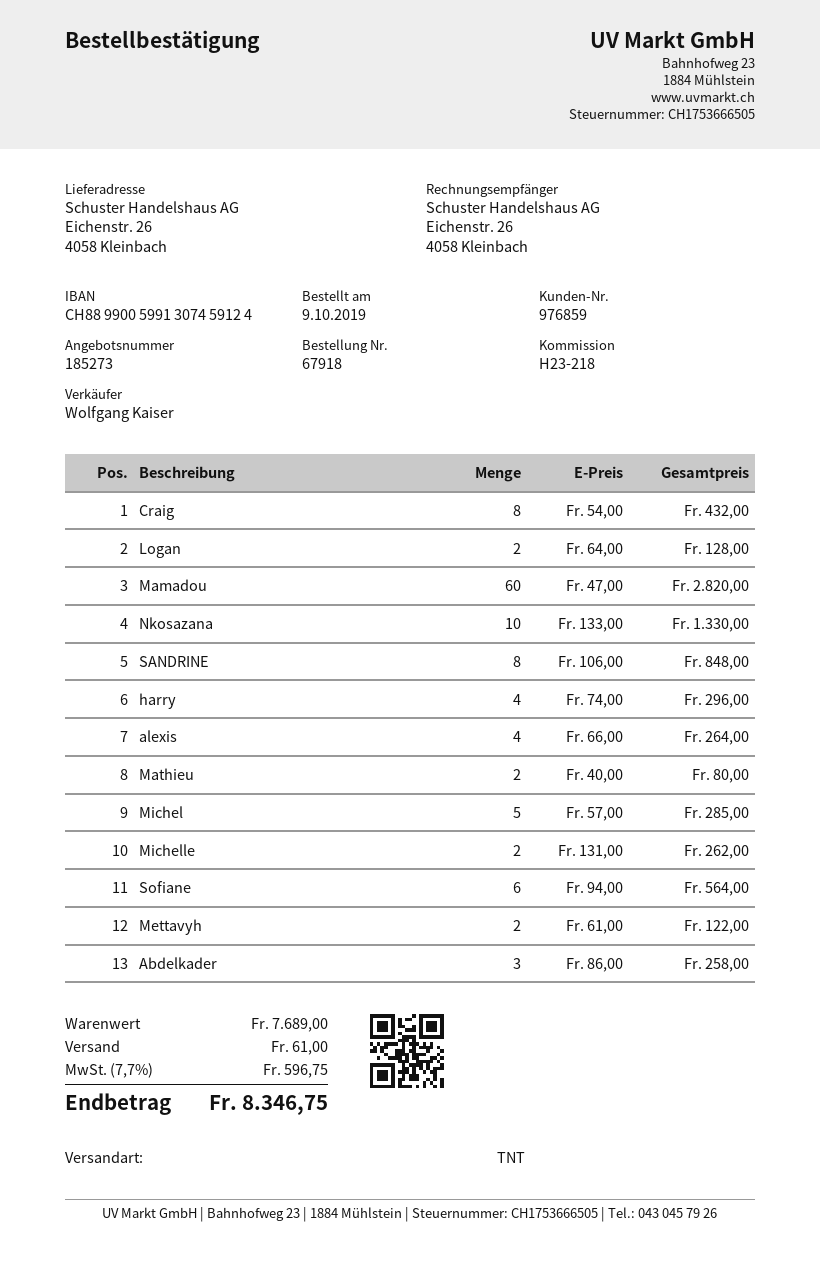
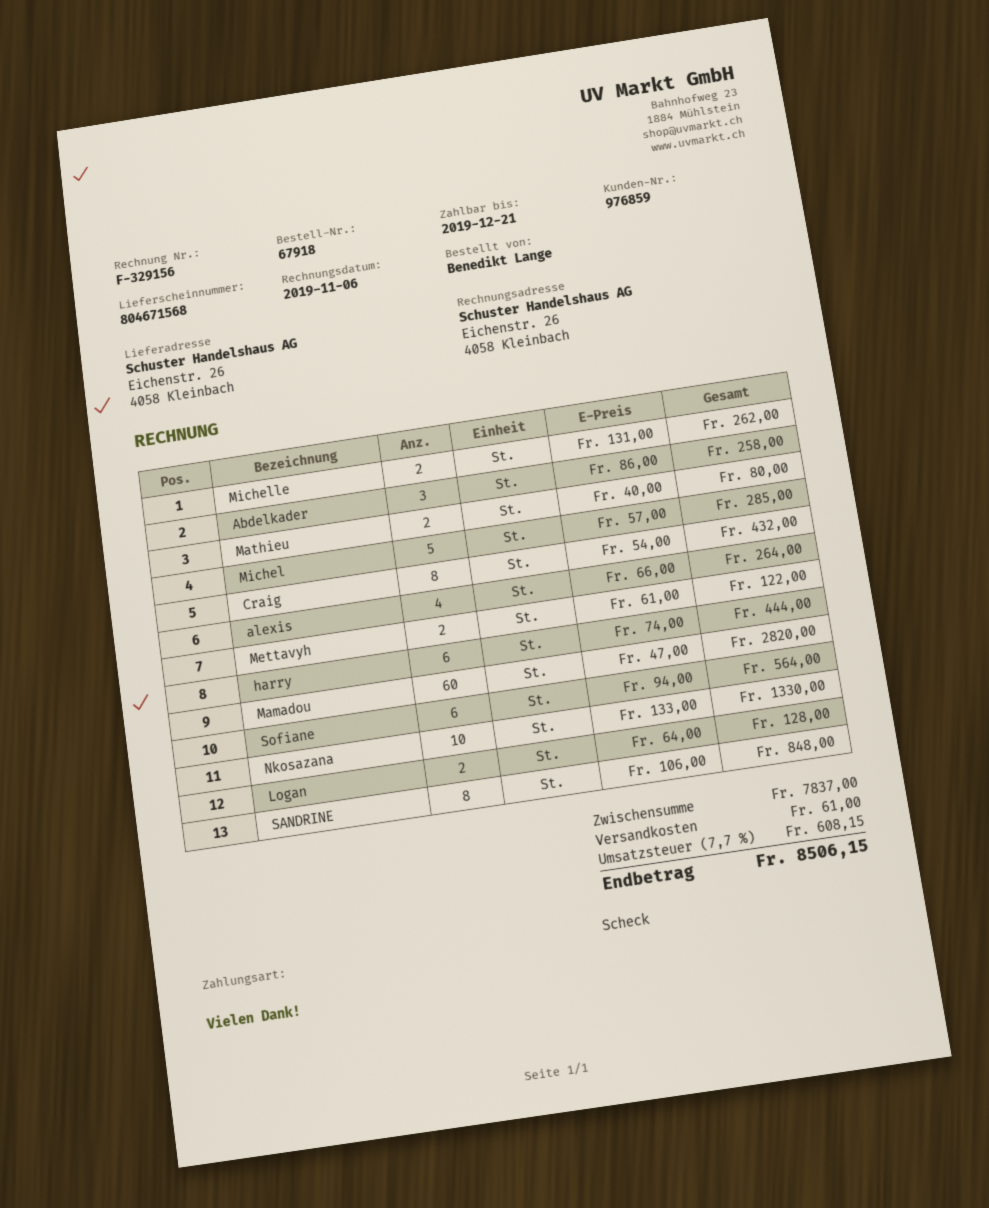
harry: 4 x 74.00 = 296.00 -> 6 x 74.00 = 444.00
subtotal: 7689.00 -> 7837.00
tax: 7.7% = 596.75 -> 7.7% = 608.15
total: 8346.75 -> 8506.15

